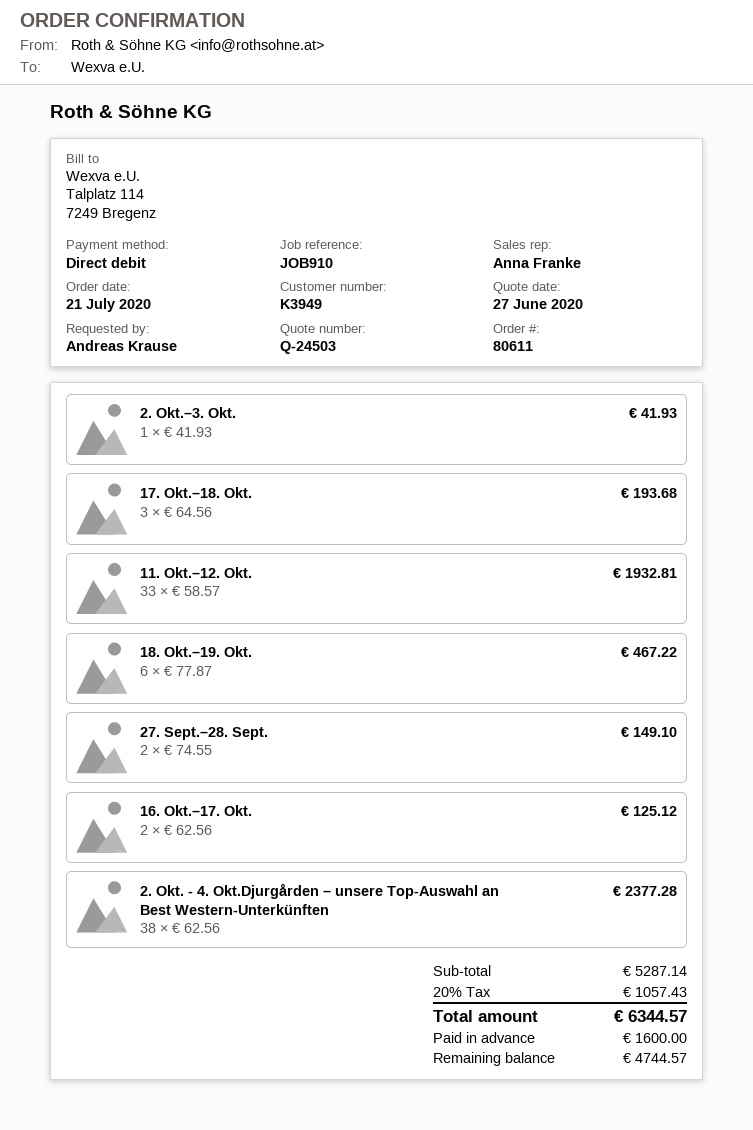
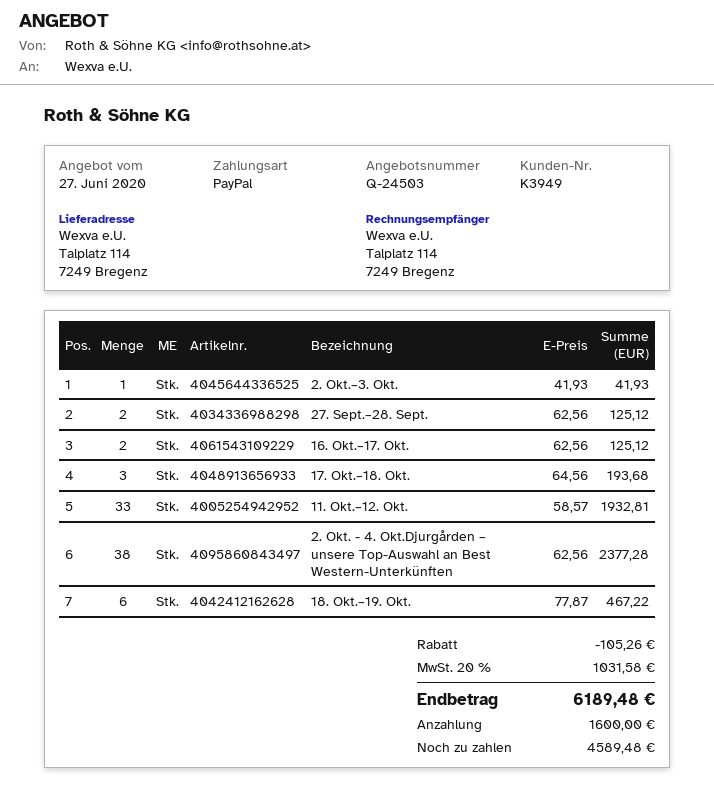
payment method: direct debit -> PayPal
27. Sept.–28. Sept.: 2 x 74.55 = 149.10 -> 2 x 62.56 = 125.12
discount: none -> 105.26
tax: 20% = 1057.43 -> 20% = 1031.58
total: 6344.57 -> 6189.48
balance: 4744.57 -> 4589.48

